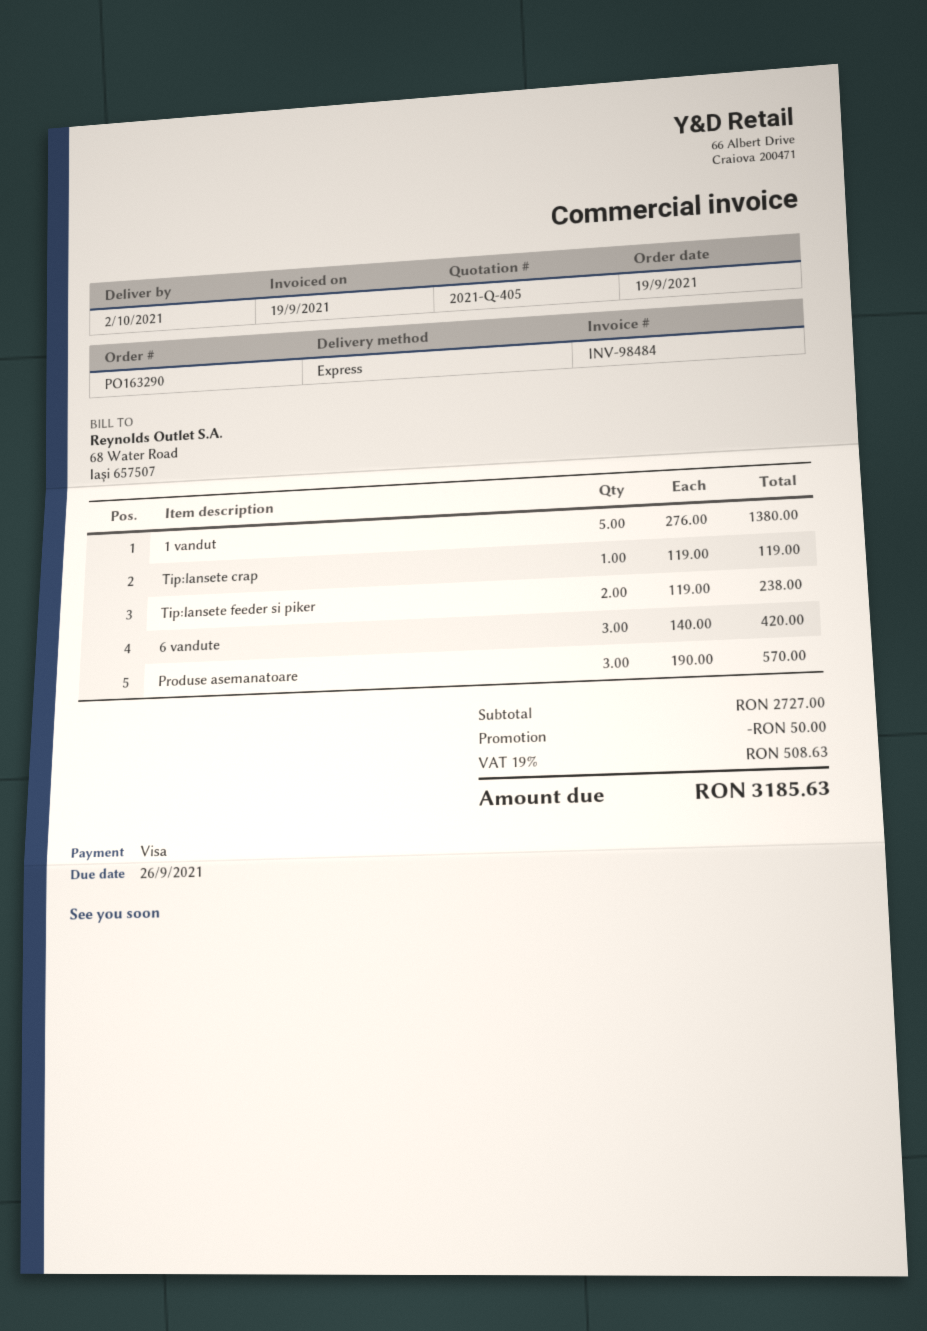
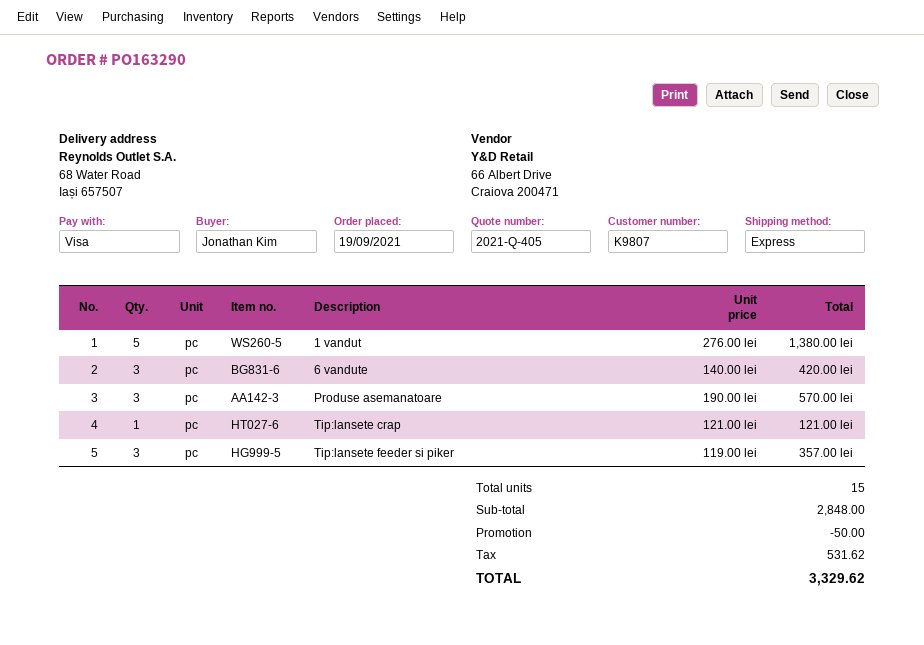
Tip:lansete crap: 1 x 119.00 = 119.00 -> 1 x 121.00 = 121.00
Tip:lansete feeder si piker: 2 x 119.00 = 238.00 -> 3 x 119.00 = 357.00
subtotal: 2727.00 -> 2848.00
tax: 508.63 -> 531.62
total: 3185.63 -> 3329.62

